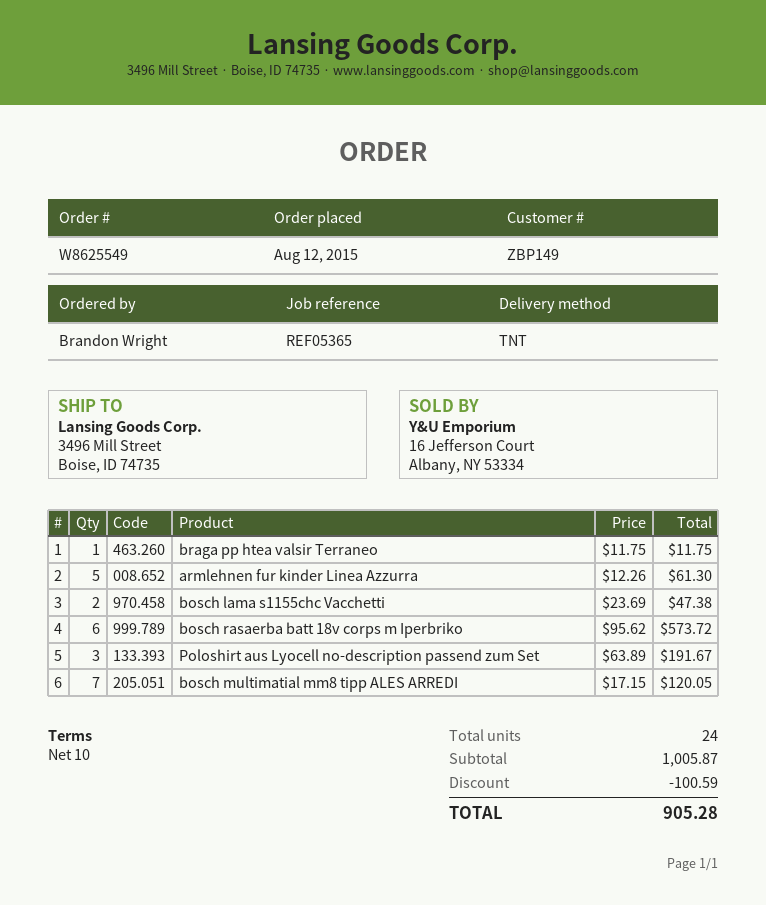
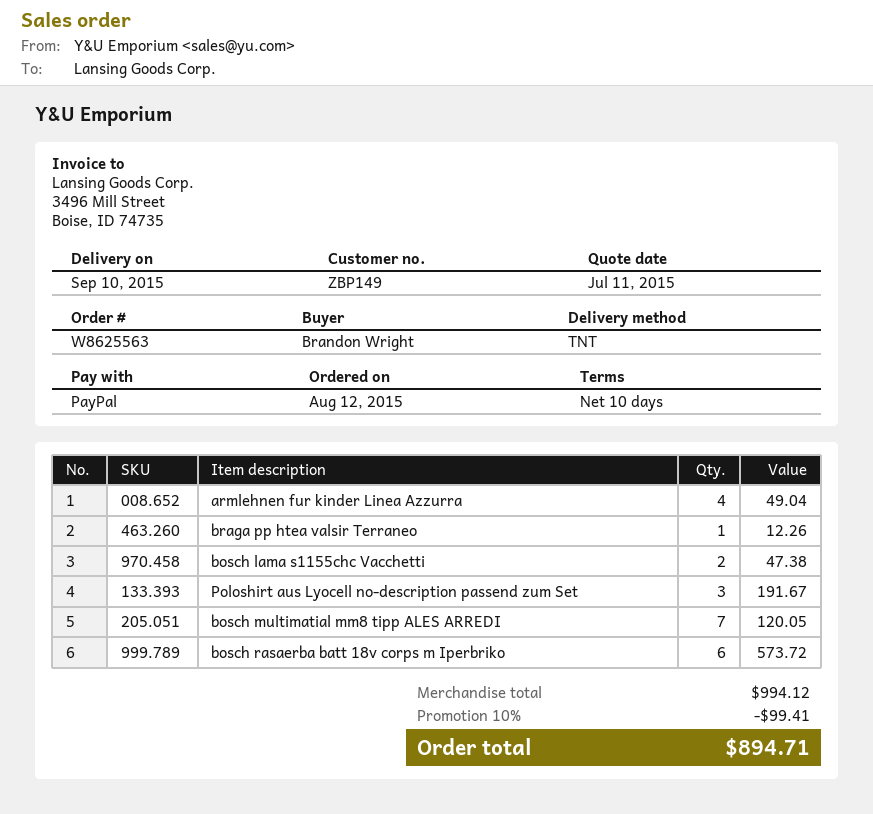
order number: W8625549 -> W8625563
braga pp htea valsir Terraneo: 1 for 11.75 -> 1 for 12.26
armlehnen fur kinder Linea Azzurra: 5 for 61.30 -> 4 for 49.04
subtotal: 1005.87 -> 994.12
discount: 100.59 -> 99.41
total: 905.28 -> 894.71

